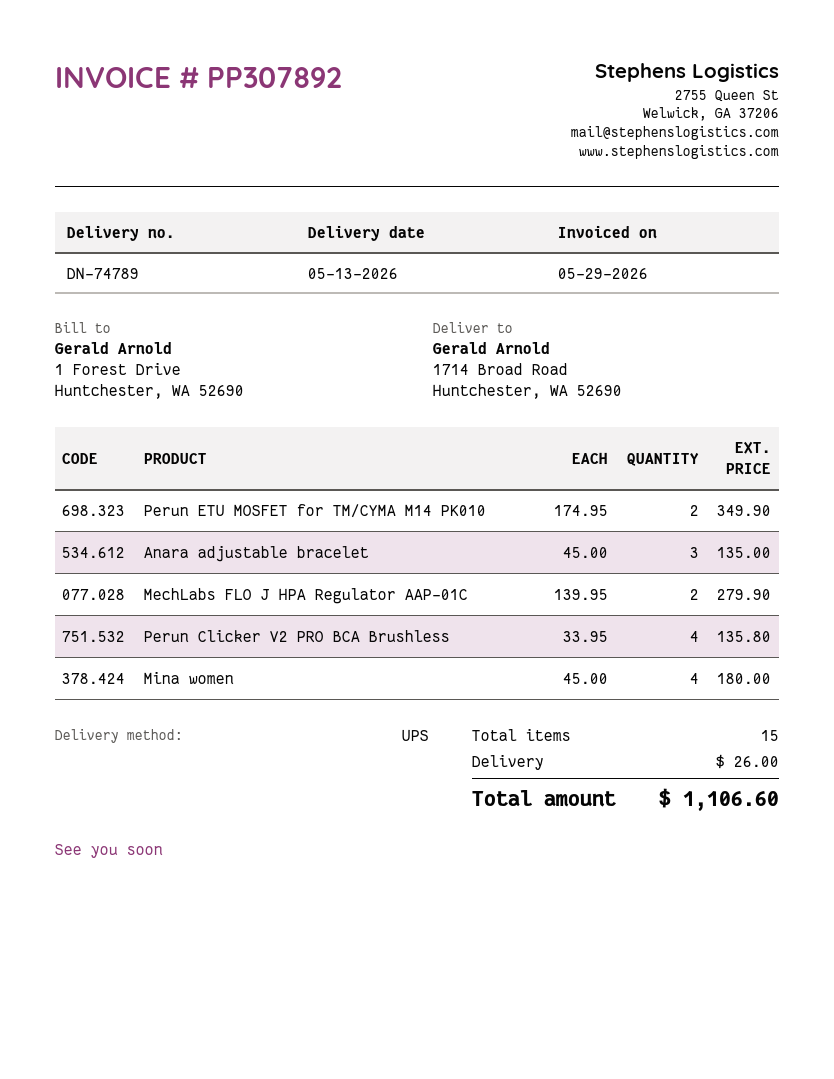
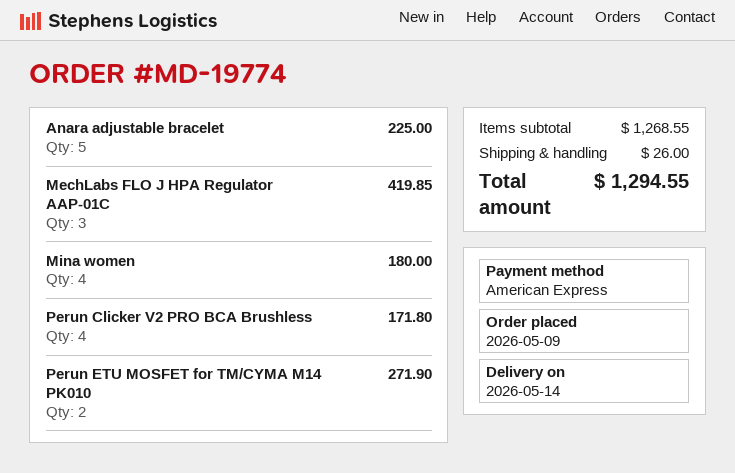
delivery date: 2026-05-13 -> 2026-05-14
Perun ETU MOSFET for TM/CYMA M14 PK010: 2 for 349.90 -> 2 for 271.90
Anara adjustable bracelet: 3 for 135.00 -> 5 for 225.00
MechLabs FLO J HPA Regulator AAP-01C: 2 for 279.90 -> 3 for 419.85
Perun Clicker V2 PRO BCA Brushless: 4 for 135.80 -> 4 for 171.80
total: 1106.60 -> 1294.55

